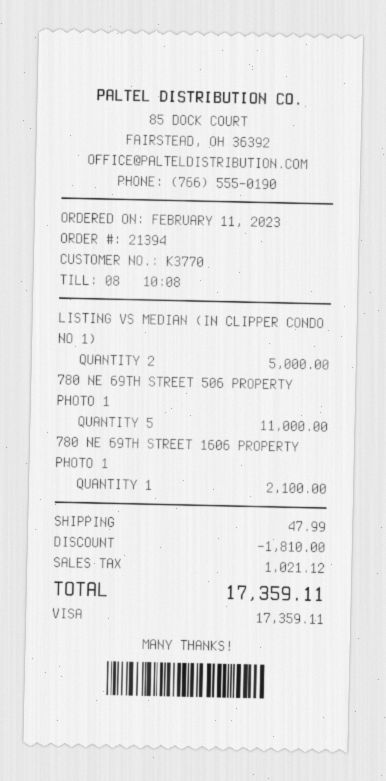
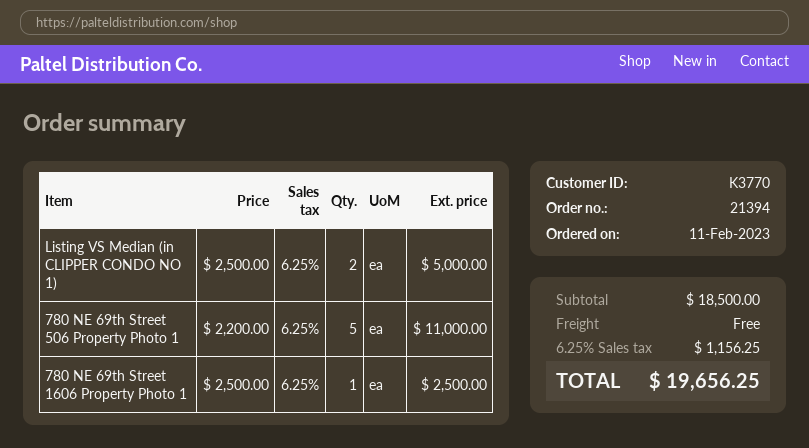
780 NE 69TH STREET 1606 PROPERTY PHOTO 1: 1 for 2100.00 -> 1 for 2500.00
discount: 1810.00 -> none
shipping: 47.99 -> 0.00
tax: 1021.12 -> 1156.25
total: 17359.11 -> 19656.25

